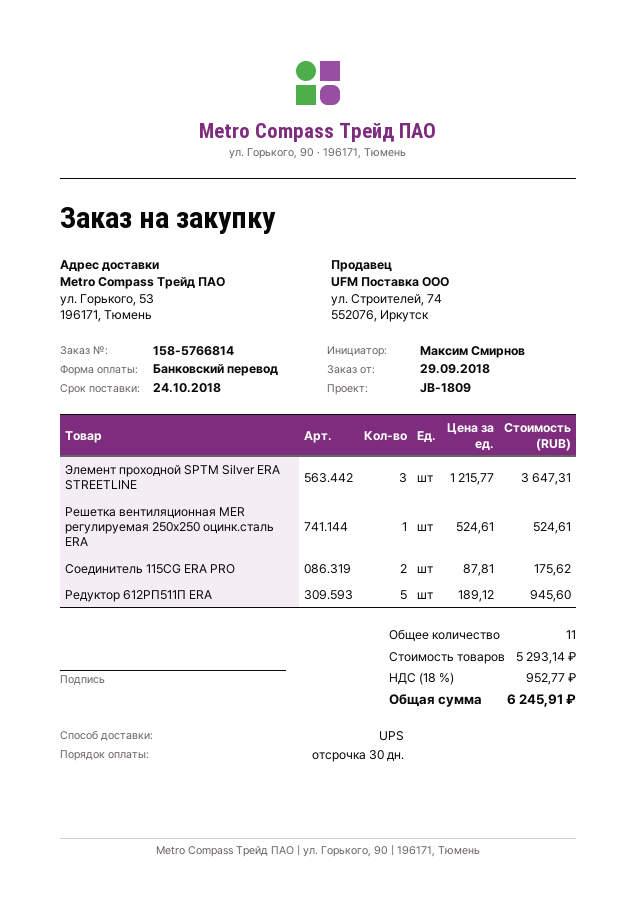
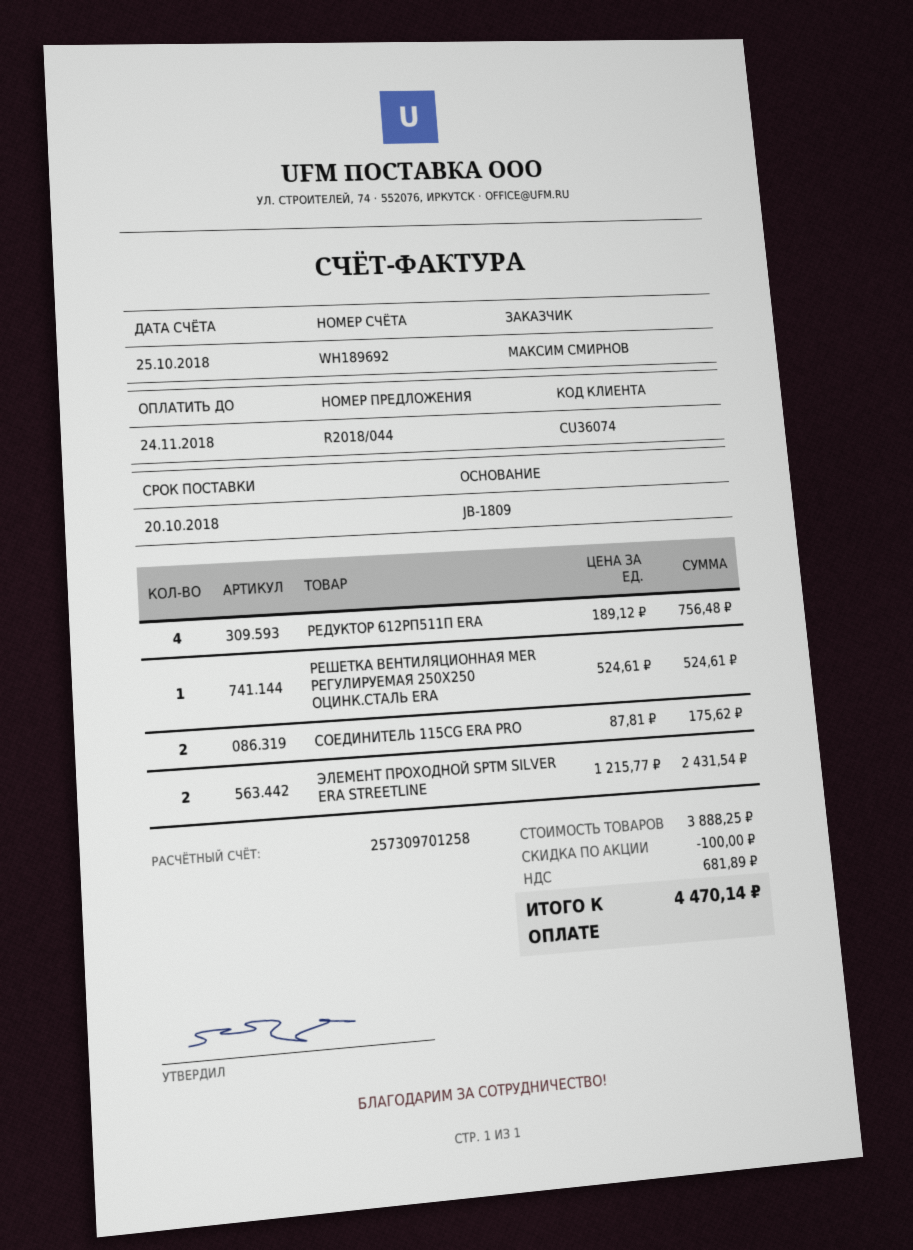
delivery date: 2018-10-24 -> 2018-10-20
Элемент проходной SPTM Silver ERA STREETLINE: 3 x 1215.77 = 3647.31 -> 2 x 1215.77 = 2431.54
Редуктор 612РП511П ERA: 5 x 189.12 = 945.60 -> 4 x 189.12 = 756.48
subtotal: 5293.14 -> 3888.25
discount: none -> 100.00
tax: 952.77 -> 681.89
total: 6245.91 -> 4470.14

